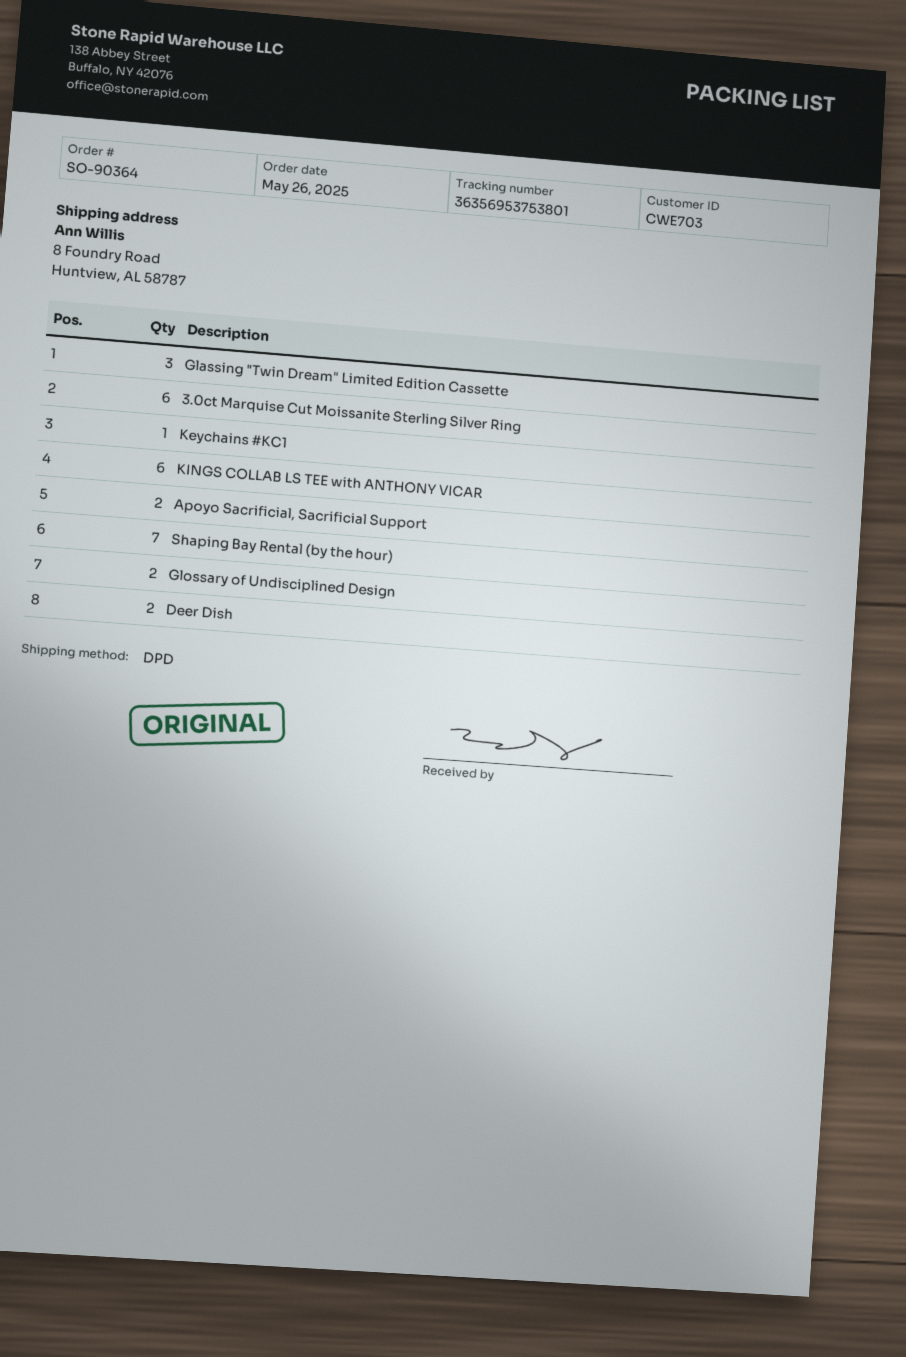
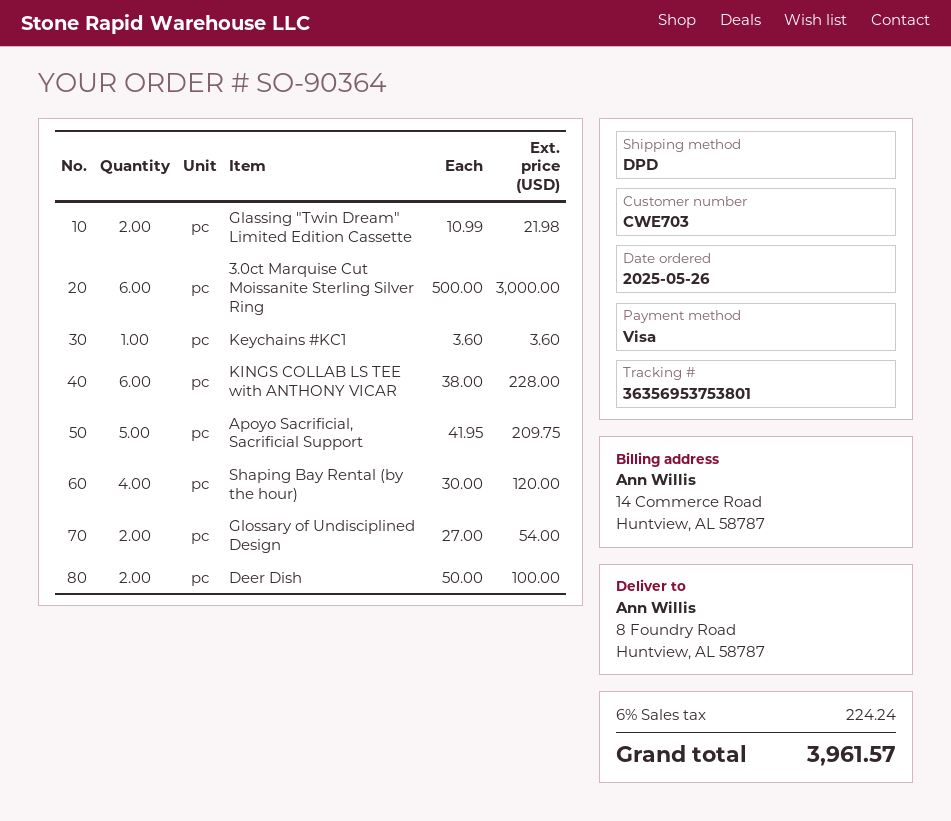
Glassing "Twin Dream" Limited Edition Cassette: 3 -> 2
Apoyo Sacrificial, Sacrificial Support: 2 -> 5
Shaping Bay Rental (by the hour): 7 -> 4

